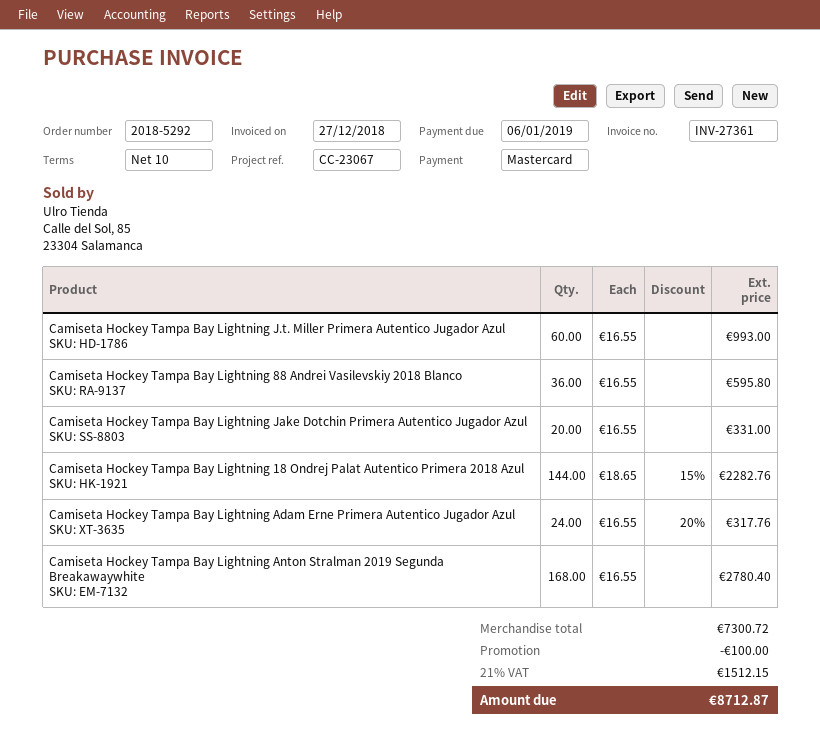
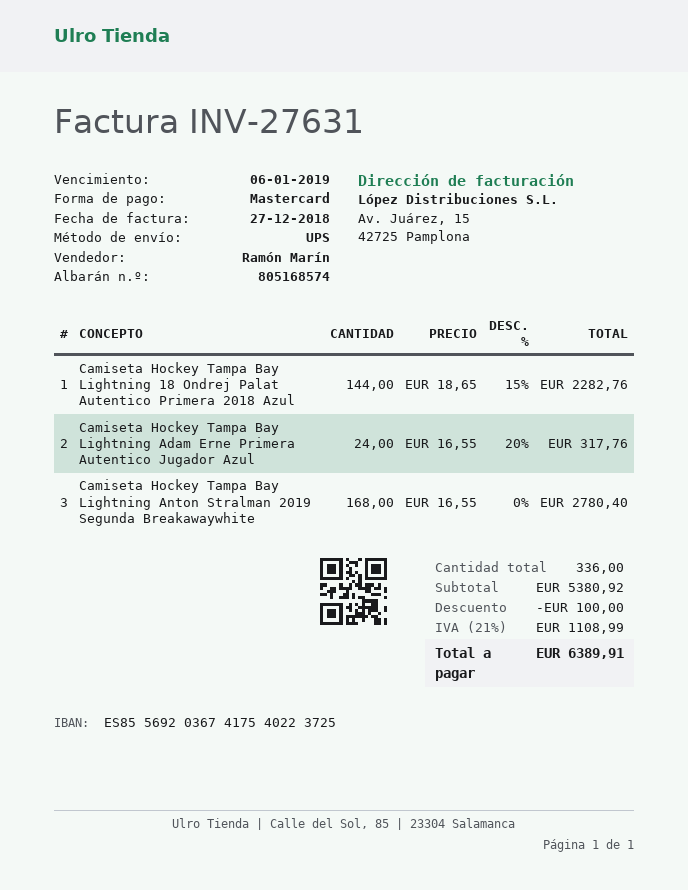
invoice number: INV-27361 -> INV-27631
Camiseta Hockey Tampa Bay Lightning J.t. Miller Primera Autentico Jugador Azul: 60 x 16.55 = 993.00 -> none
Camiseta Hockey Tampa Bay Lightning 88 Andrei Vasilevskiy 2018 Blanco: 36 x 16.55 = 595.80 -> none
Camiseta Hockey Tampa Bay Lightning Jake Dotchin Primera Autentico Jugador Azul: 20 x 16.55 = 331.00 -> none
subtotal: 7300.72 -> 5380.92
tax: 21% = 1512.15 -> 21% = 1108.99
total: 8712.87 -> 6389.91

